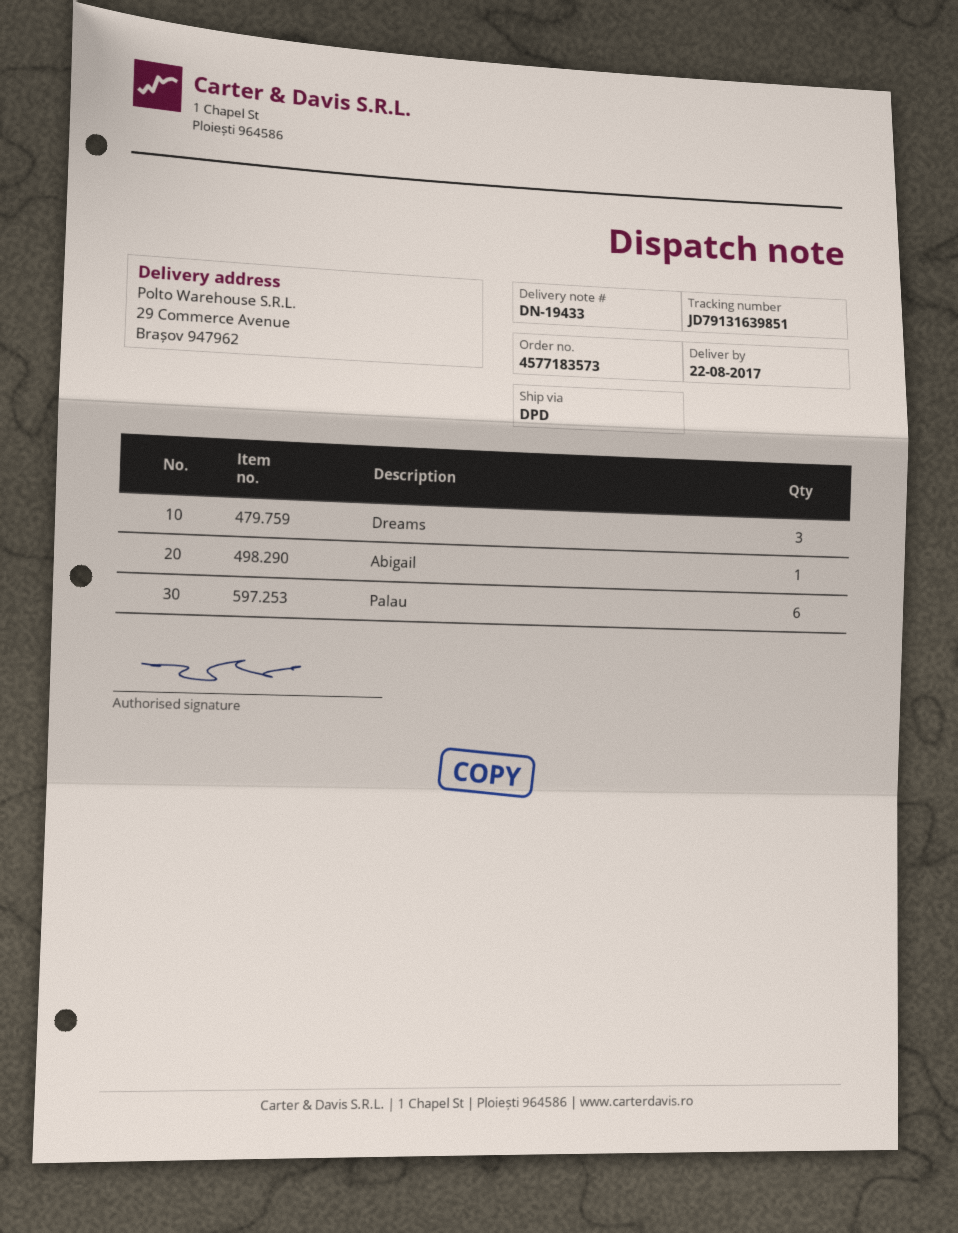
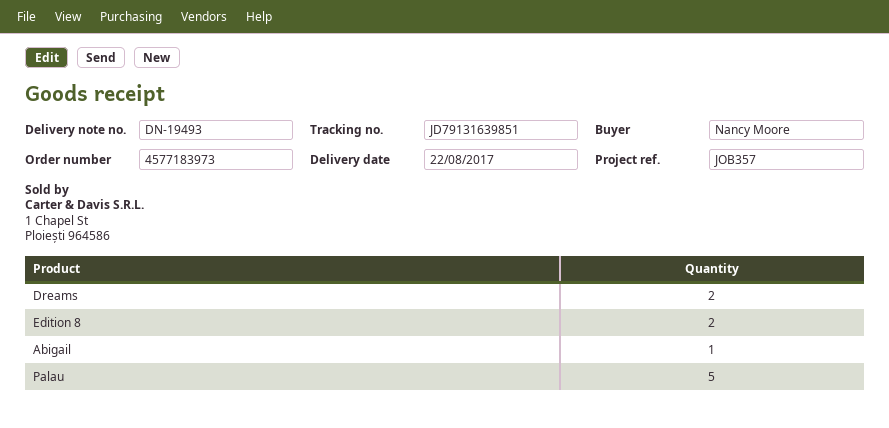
order number: 4577183573 -> 4577183973
delivery note number: DN-19433 -> DN-19493
Dreams: 3 -> 2
Palau: 6 -> 5
Edition 8: none -> 2

